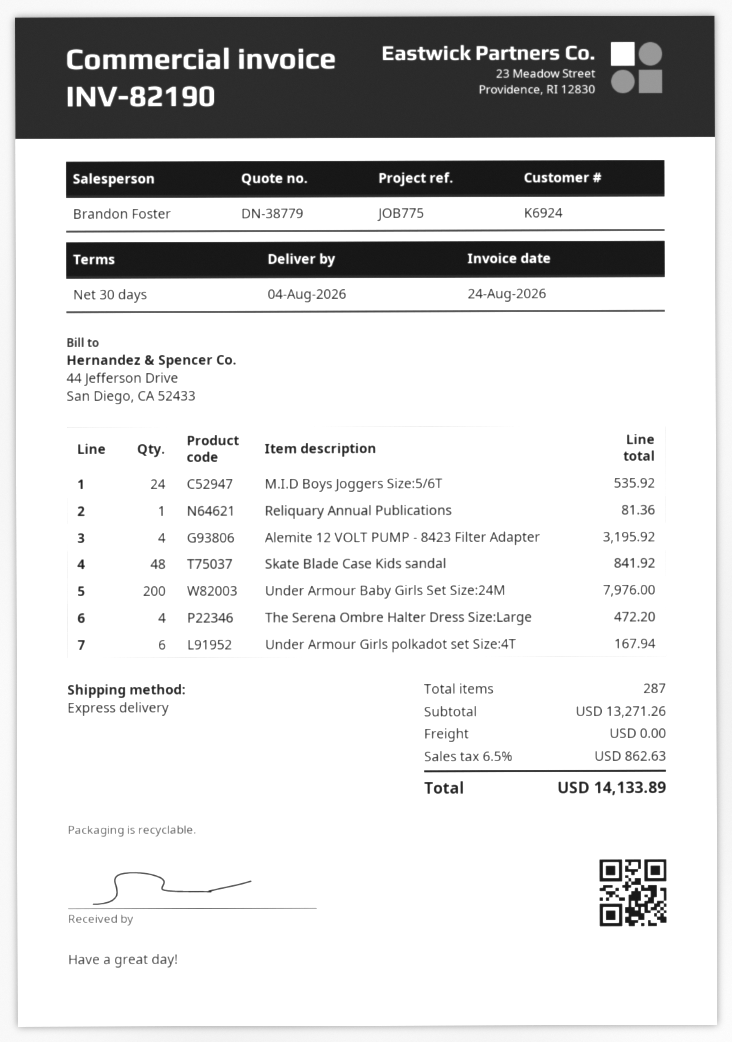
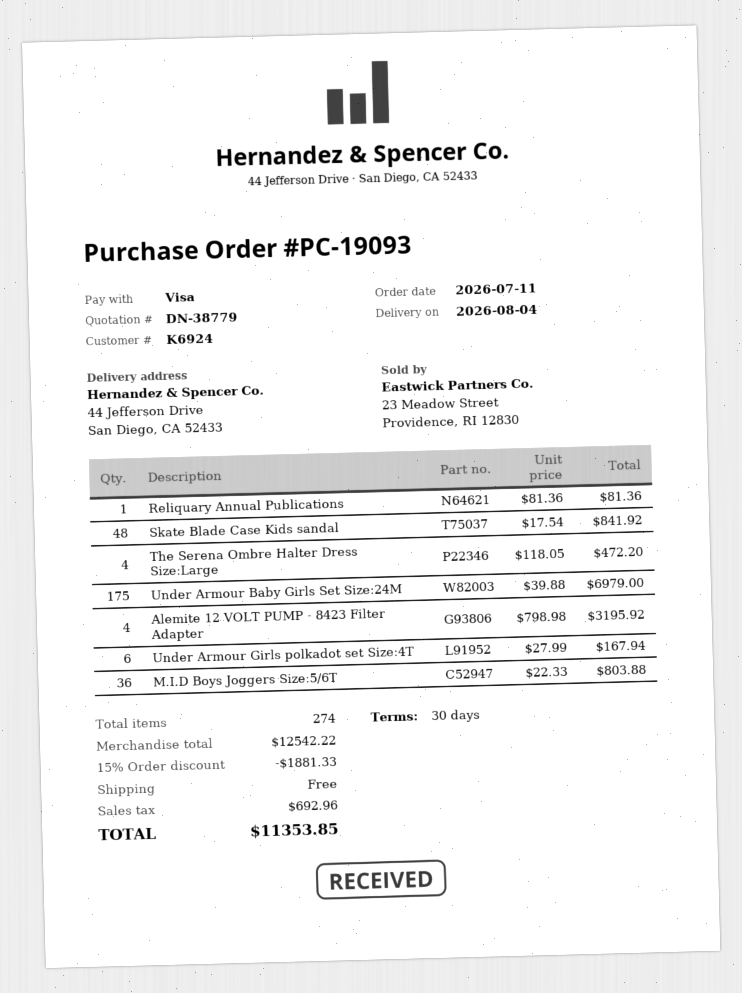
M.I.D Boys Joggers Size:5/6T: 24 for 535.92 -> 36 for 803.88
Under Armour Baby Girls Set Size:24M: 200 for 7976.00 -> 175 for 6979.00
total quantity: 287 -> 274
subtotal: 13271.26 -> 12542.22
discount: none -> 15% = 1881.33
tax: 862.63 -> 692.96
total: 14133.89 -> 11353.85

